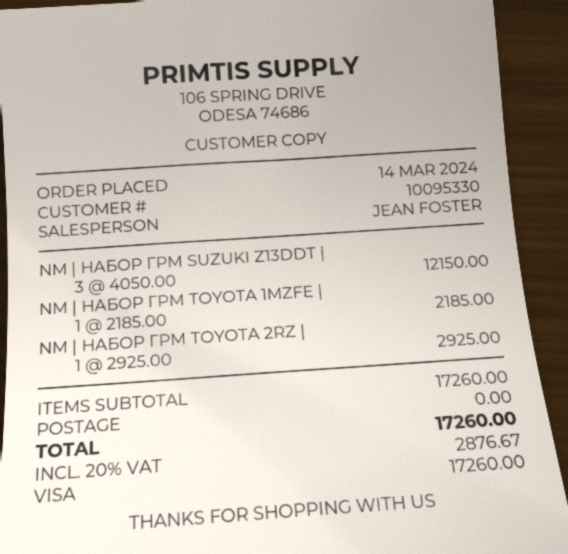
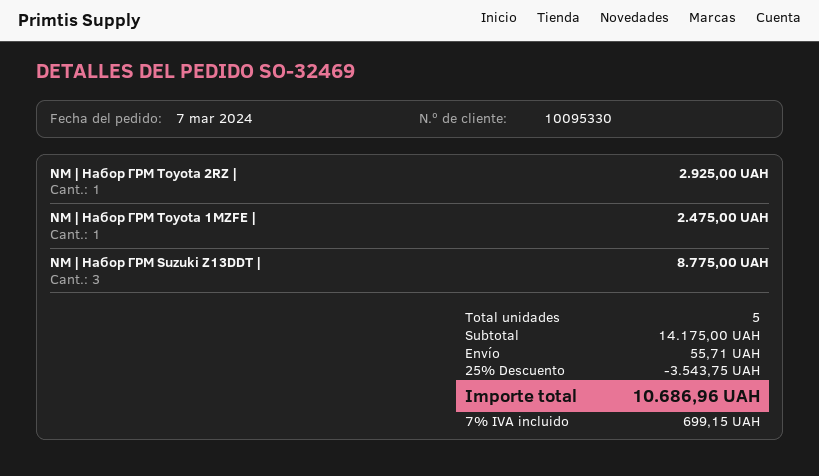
order date: 2024-03-14 -> 2024-03-07
NM | НАБОР ГРМ SUZUKI Z13DDT |: 3 for 12150.00 -> 3 for 8775.00
NM | НАБОР ГРМ TOYOTA 1MZFE |: 1 for 2185.00 -> 1 for 2475.00
subtotal: 17260.00 -> 14175.00
discount: none -> 25% = 3543.75
shipping: 0.00 -> 55.71
tax: 20% = 2876.67 -> 7% = 699.15
total: 17260.00 -> 10686.96

